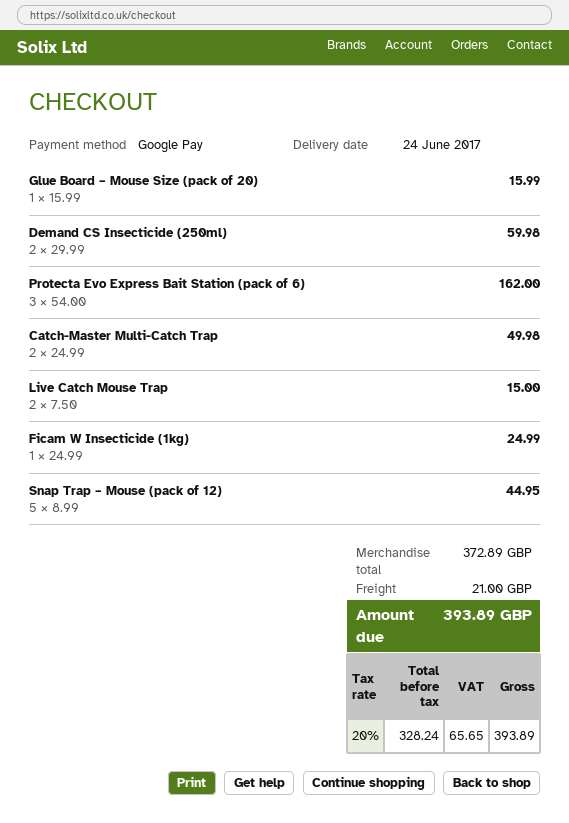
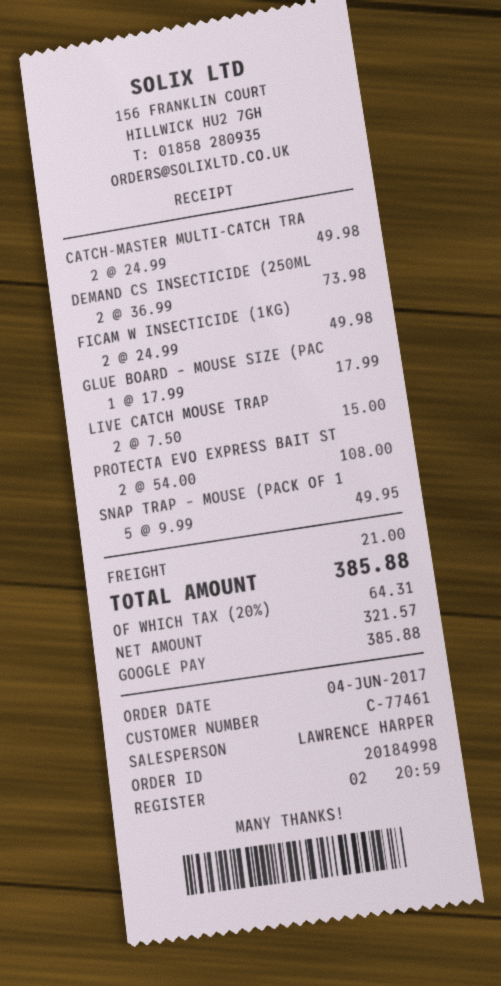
Glue Board – Mouse Size (pack of 20): 1 x 15.99 = 15.99 -> 1 x 17.99 = 17.99
Demand CS Insecticide (250ml): 2 x 29.99 = 59.98 -> 2 x 36.99 = 73.98
Protecta Evo Express Bait Station (pack of 6): 3 x 54.00 = 162.00 -> 2 x 54.00 = 108.00
Ficam W Insecticide (1kg): 1 x 24.99 = 24.99 -> 2 x 24.99 = 49.98
Snap Trap – Mouse (pack of 12): 5 x 8.99 = 44.95 -> 5 x 9.99 = 49.95
net: 328.24 -> 321.57
tax: 20% = 65.65 -> 20% = 64.31
total: 393.89 -> 385.88

